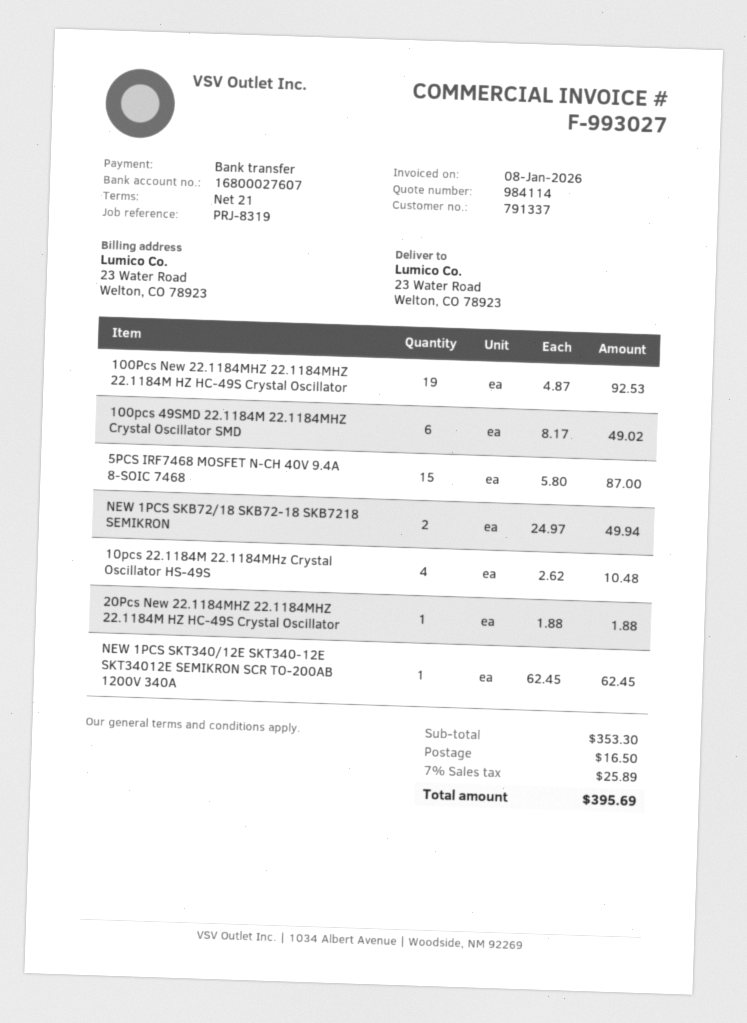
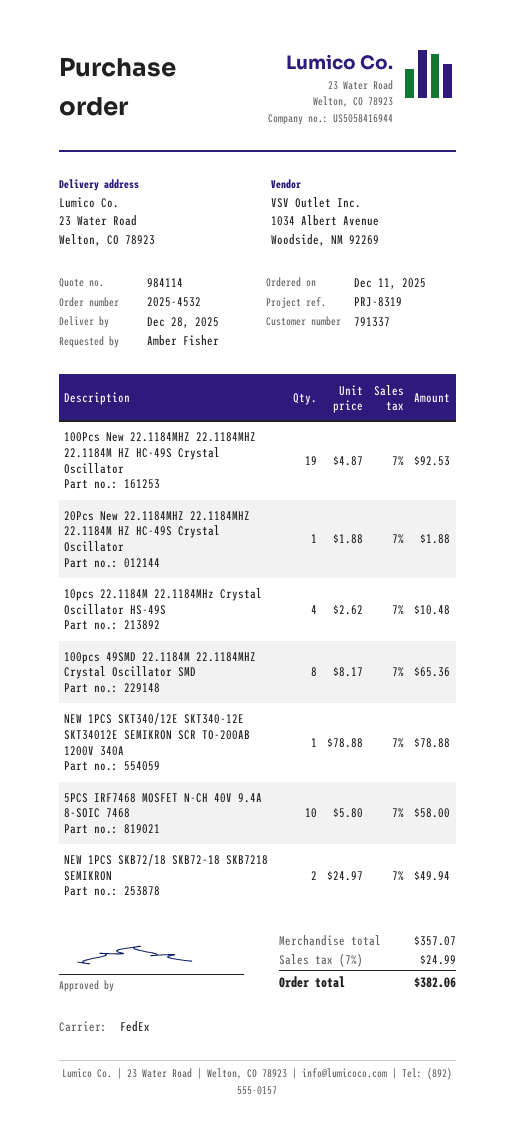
100pcs 49SMD 22.1184M 22.1184MHZ Crystal Oscillator SMD: 6 x 8.17 = 49.02 -> 8 x 8.17 = 65.36
5PCS IRF7468 MOSFET N-CH 40V 9.4A 8-SOIC 7468: 15 x 5.80 = 87.00 -> 10 x 5.80 = 58.00
NEW 1PCS SKT340/12E SKT340-12E SKT34012E SEMIKRON SCR TO-200AB 1200V 340A: 1 x 62.45 = 62.45 -> 1 x 78.88 = 78.88
subtotal: 353.30 -> 357.07
shipping: 16.50 -> none
tax: 7% = 25.89 -> 7% = 24.99
total: 395.69 -> 382.06

